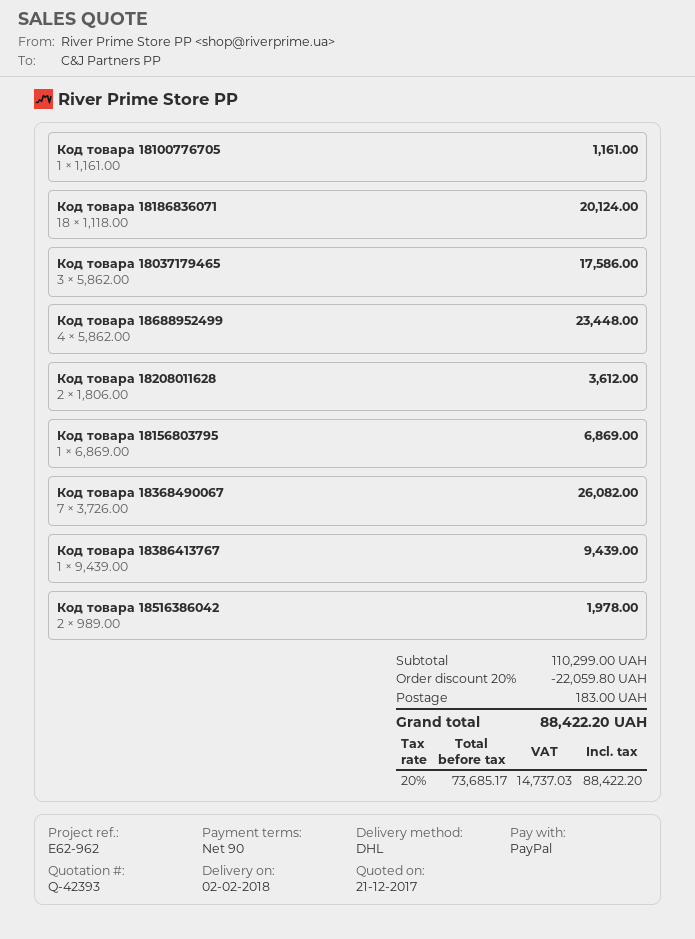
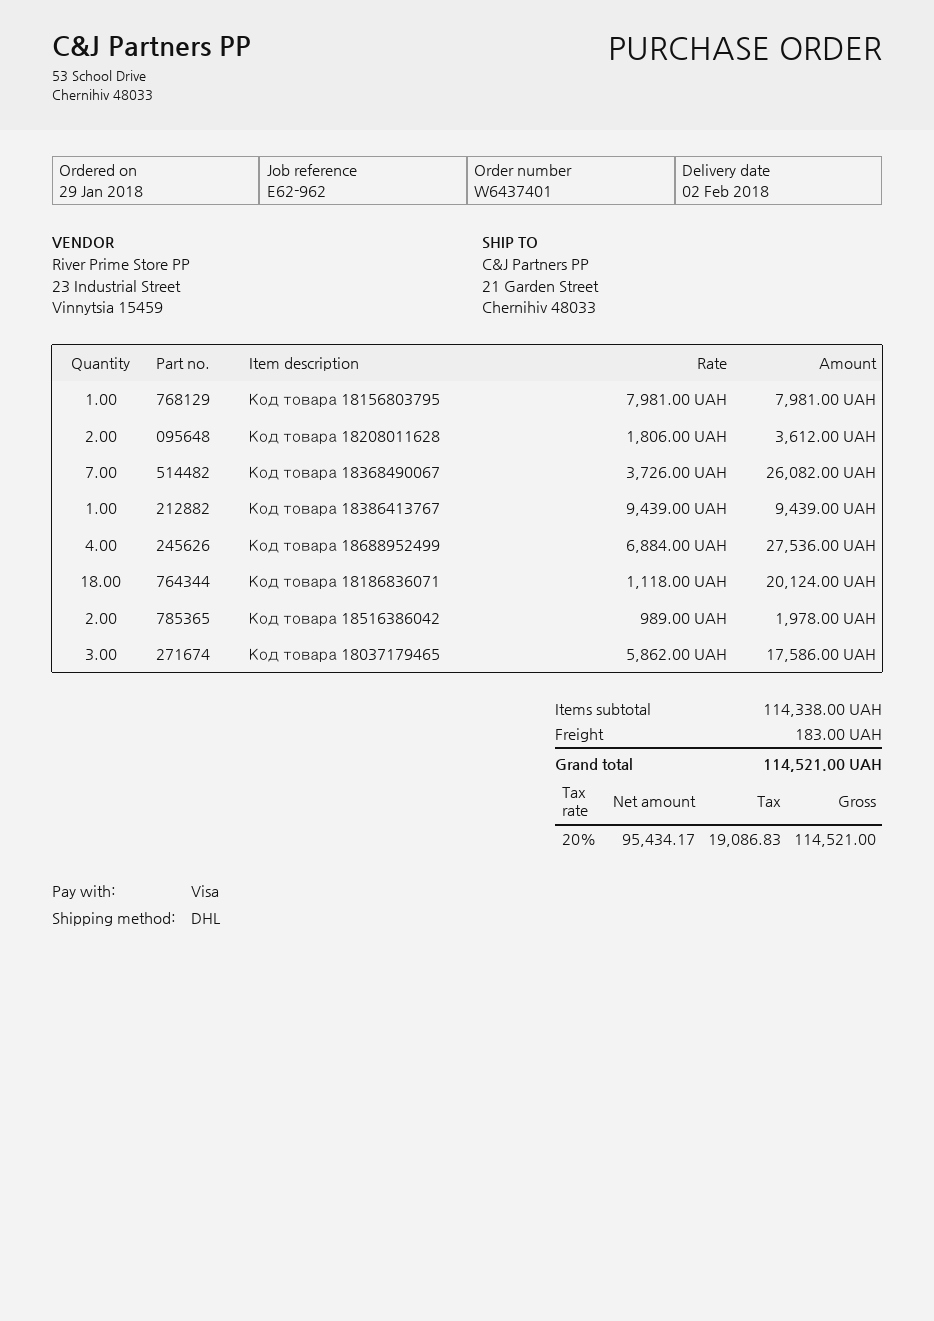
payment method: PayPal -> Visa
Код товара 18100776705: 1 x 1161.00 = 1161.00 -> none
Код товара 18688952499: 4 x 5862.00 = 23448.00 -> 4 x 6884.00 = 27536.00
Код товара 18156803795: 1 x 6869.00 = 6869.00 -> 1 x 7981.00 = 7981.00
subtotal: 110299.00 -> 114338.00
discount: 20% = 22059.80 -> none
net: 73685.17 -> 95434.17
tax: 20% = 14737.03 -> 20% = 19086.83
total: 88422.20 -> 114521.00

